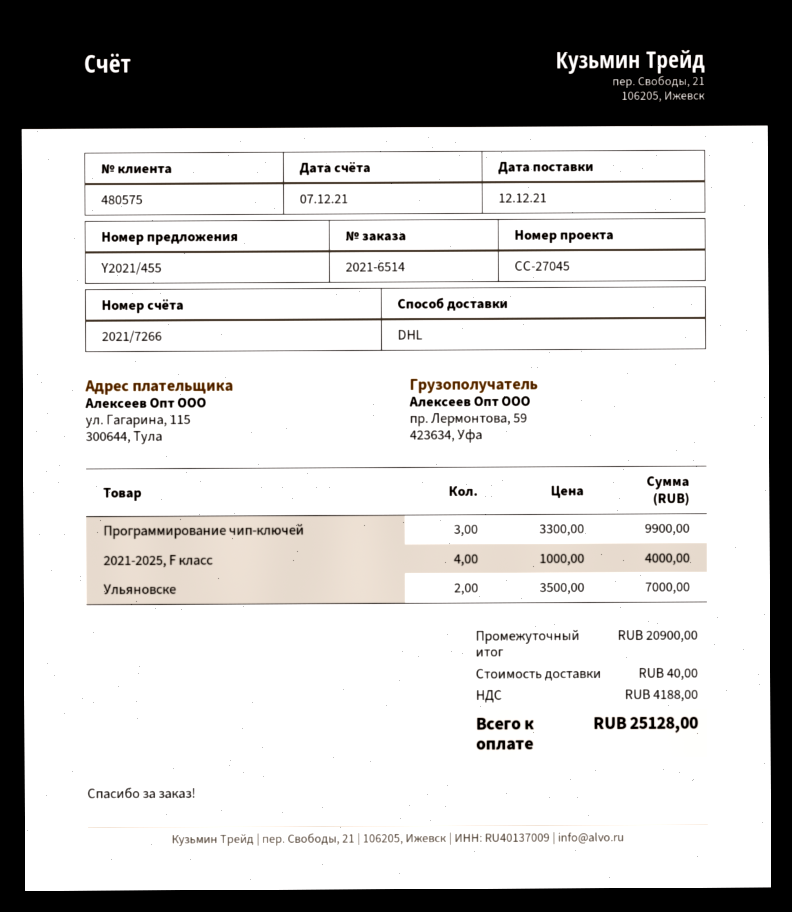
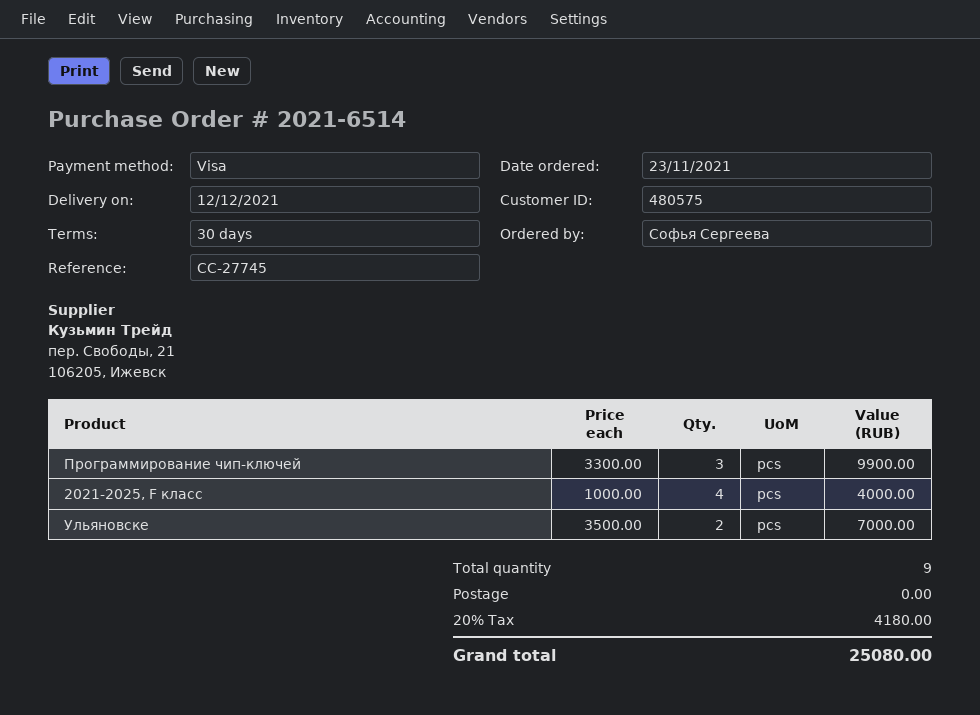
reference: CC-27045 -> CC-27745
shipping: 40.00 -> 0.00
tax: 4188.00 -> 4180.00
total: 25128.00 -> 25080.00

